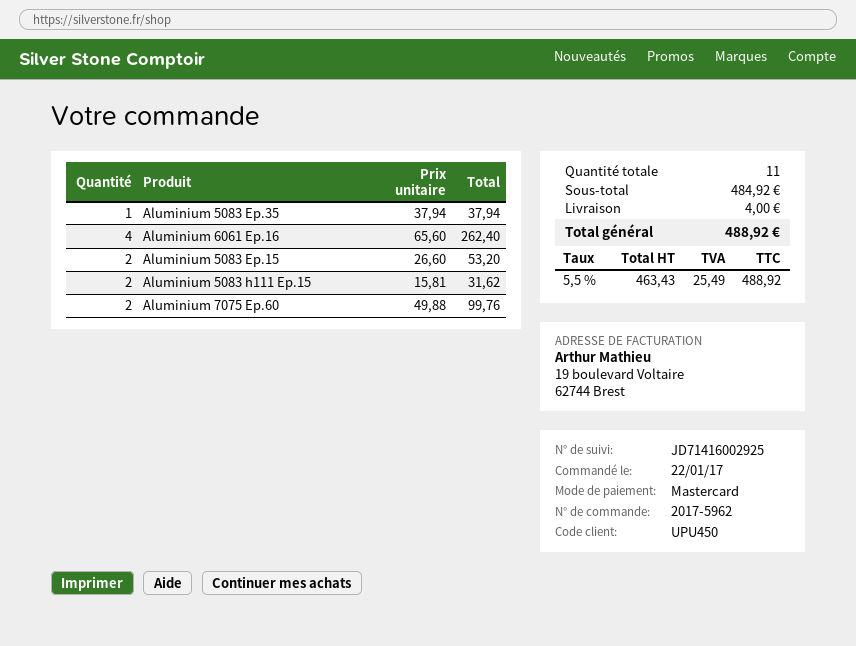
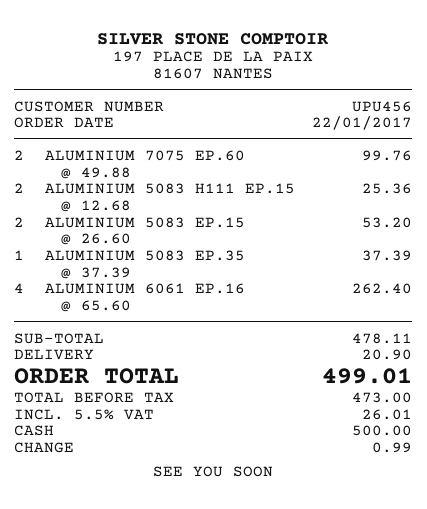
customer number: UPU450 -> UPU456
payment method: Mastercard -> cash
Aluminium 5083 Ep.35: 1 x 37.94 = 37.94 -> 1 x 37.39 = 37.39
Aluminium 5083 h111 Ep.15: 2 x 15.81 = 31.62 -> 2 x 12.68 = 25.36
subtotal: 484.92 -> 478.11
shipping: 4.00 -> 20.90
net: 463.43 -> 473.00
tax: 5.5% = 25.49 -> 5.5% = 26.01
total: 488.92 -> 499.01

